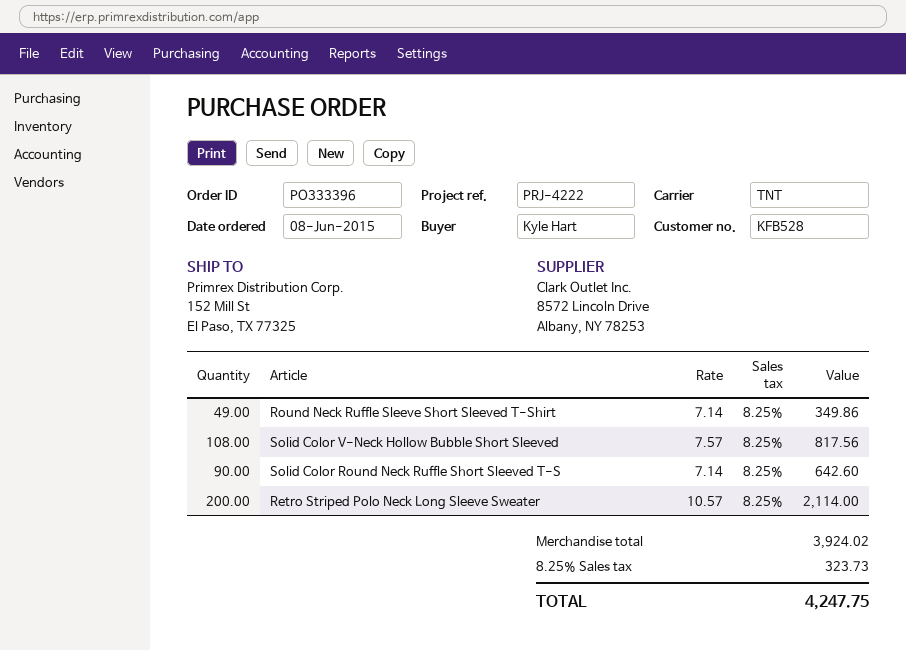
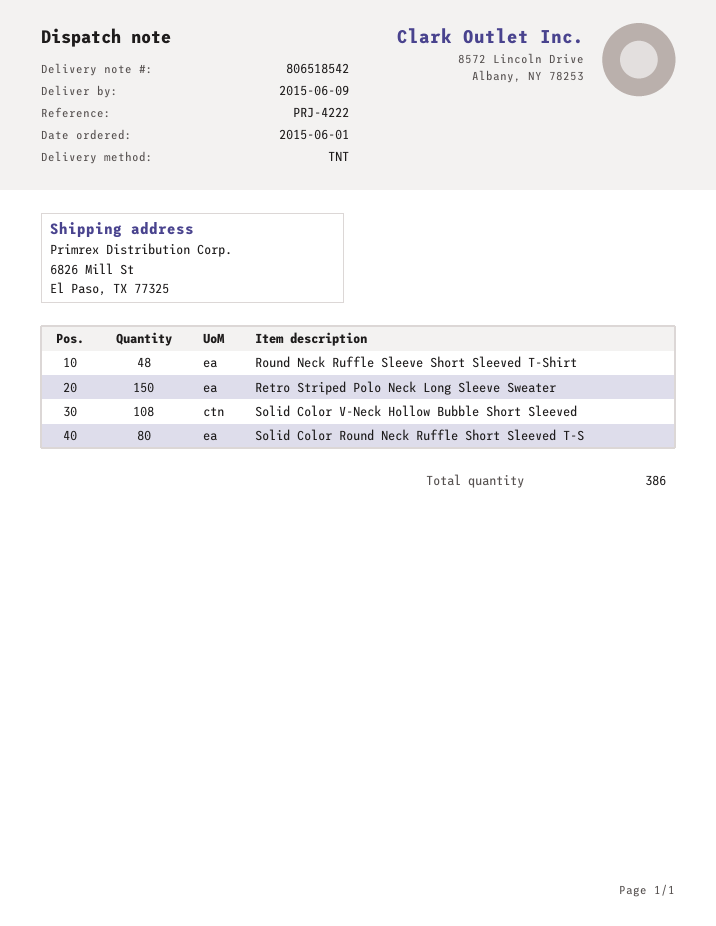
order date: 2015-06-08 -> 2015-06-01
ship to: 152 Mill St, El Paso, TX 77325 -> 6826 Mill St, El Paso, TX 77325
Round Neck Ruffle Sleeve Short Sleeved T-Shirt: 49 -> 48
Solid Color Round Neck Ruffle Short Sleeved T-S: 90 -> 80
Retro Striped Polo Neck Long Sleeve Sweater: 200 -> 150

